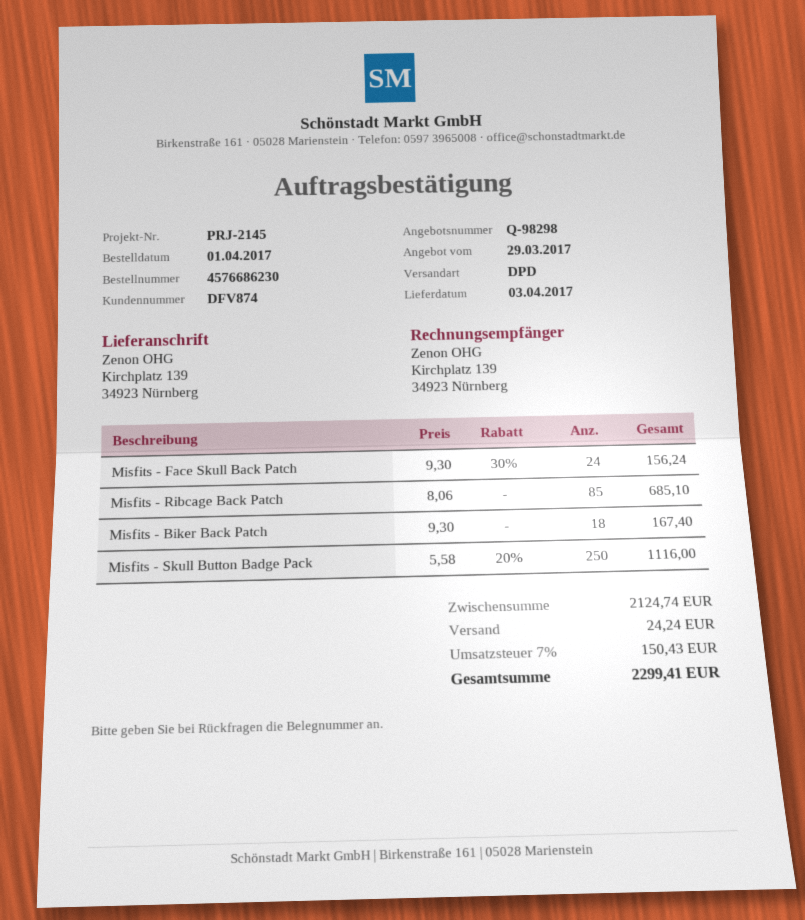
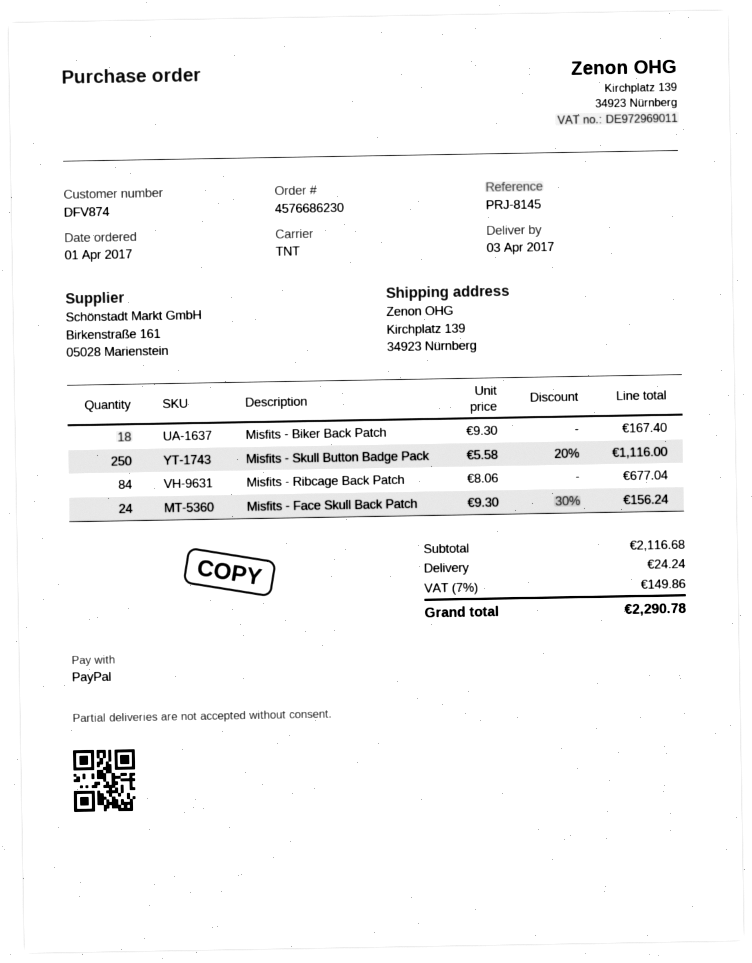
reference: PRJ-2145 -> PRJ-8145
shipping method: DPD -> TNT
Misfits - Ribcage Back Patch: 85 x 8.06 = 685.10 -> 84 x 8.06 = 677.04
subtotal: 2124.74 -> 2116.68
tax: 7% = 150.43 -> 7% = 149.86
total: 2299.41 -> 2290.78

